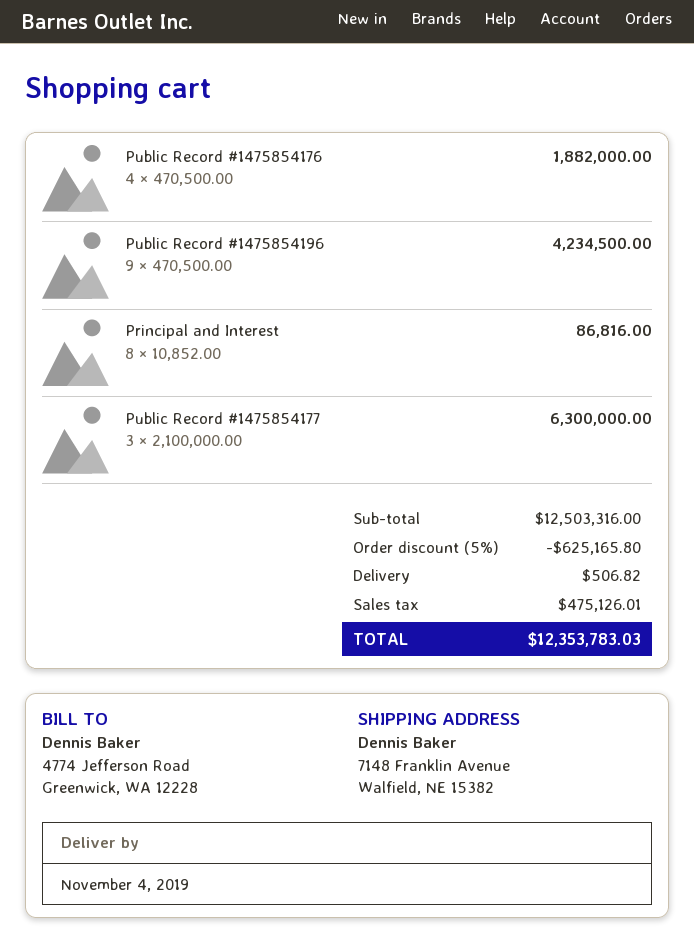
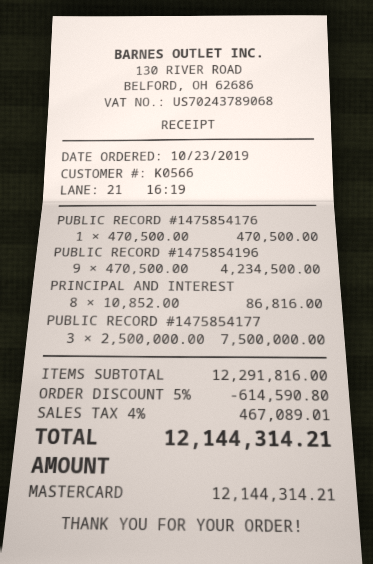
Public Record #1475854176: 4 x 470500.00 = 1882000.00 -> 1 x 470500.00 = 470500.00
Public Record #1475854177: 3 x 2100000.00 = 6300000.00 -> 3 x 2500000.00 = 7500000.00
subtotal: 12503316.00 -> 12291816.00
discount: 5% = 625165.80 -> 5% = 614590.80
shipping: 506.82 -> none
tax: 475126.01 -> 467089.01
total: 12353783.03 -> 12144314.21

